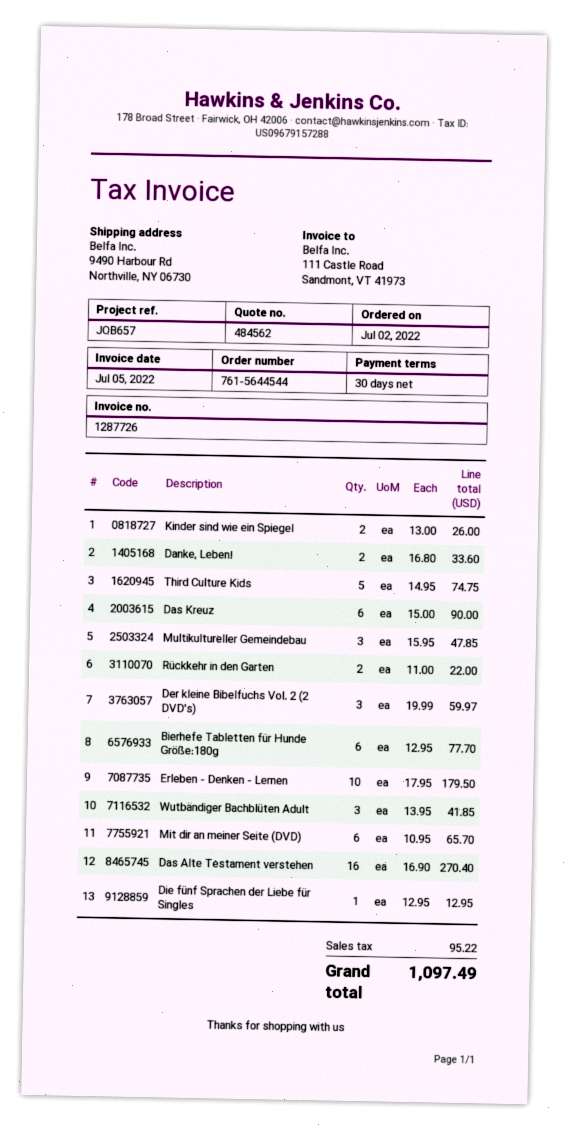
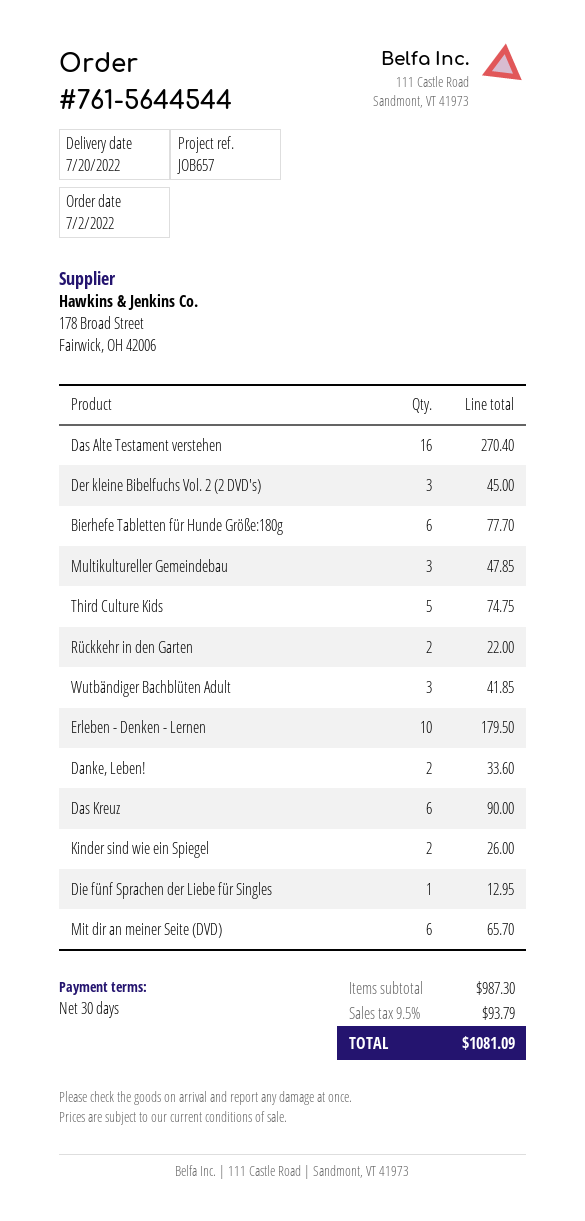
Der kleine Bibelfuchs Vol. 2 (2 DVD's): 3 for 59.97 -> 3 for 45.00
tax: 95.22 -> 93.79
total: 1097.49 -> 1081.09

